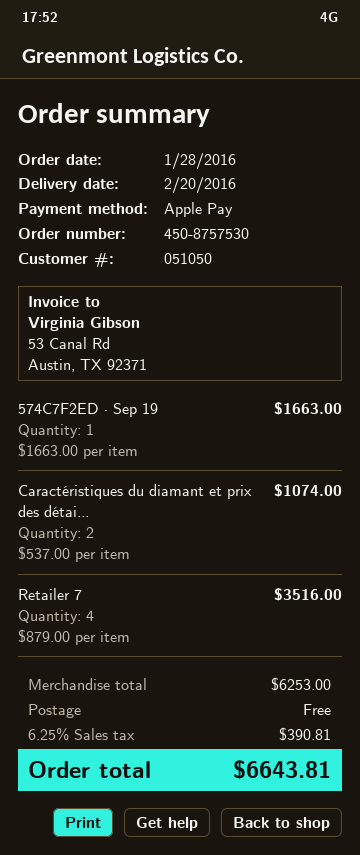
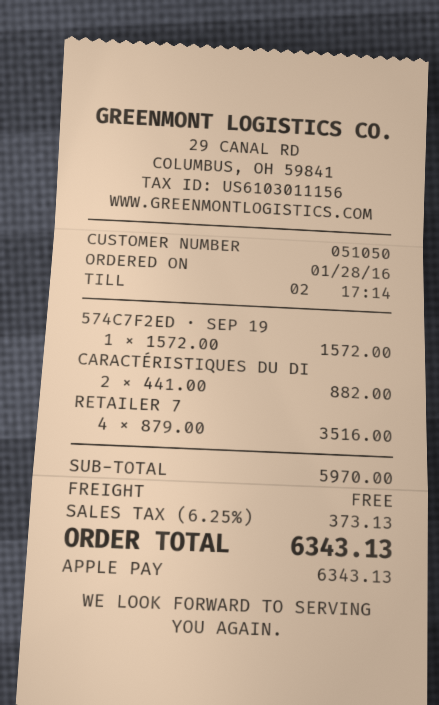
574C7F2ED · Sep 19: 1 x 1663.00 = 1663.00 -> 1 x 1572.00 = 1572.00
Caractéristiques du diamant et prix des détai...: 2 x 537.00 = 1074.00 -> 2 x 441.00 = 882.00
subtotal: 6253.00 -> 5970.00
tax: 6.25% = 390.81 -> 6.25% = 373.13
total: 6643.81 -> 6343.13

